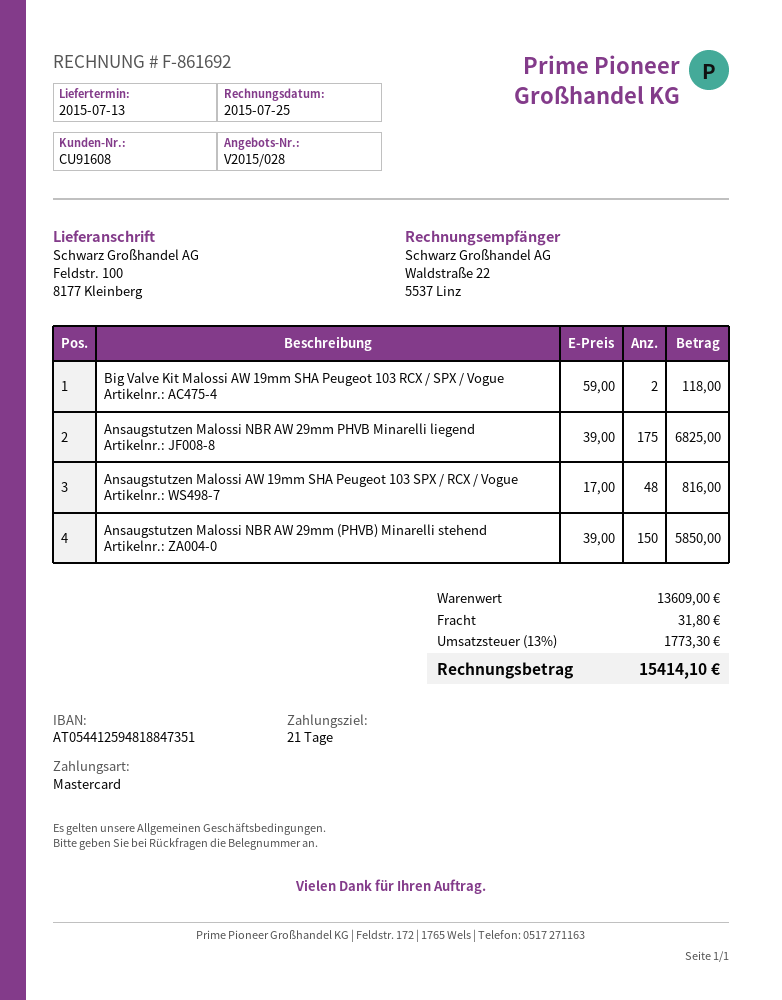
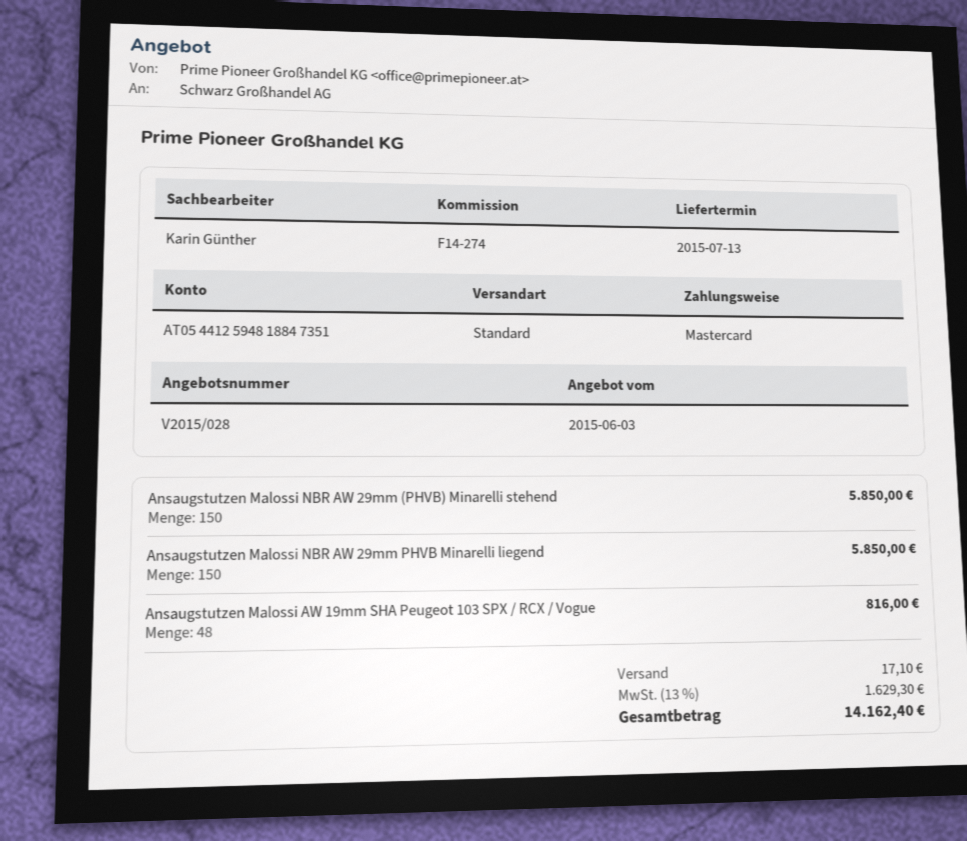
Big Valve Kit Malossi AW 19mm SHA Peugeot 103 RCX / SPX / Vogue: 2 for 118.00 -> none
Ansaugstutzen Malossi NBR AW 29mm PHVB Minarelli liegend: 175 for 6825.00 -> 150 for 5850.00
shipping: 31.80 -> 17.10
tax: 13% = 1773.30 -> 13% = 1629.30
total: 15414.10 -> 14162.40

